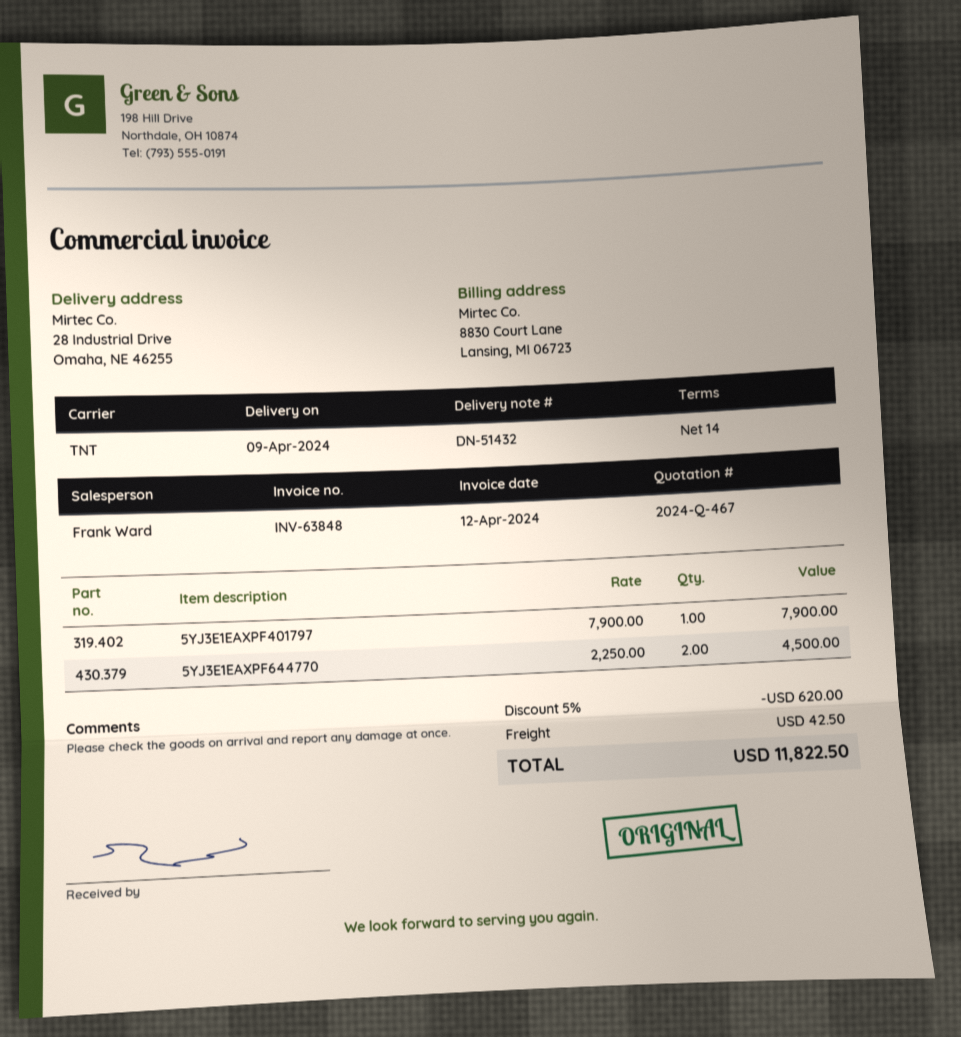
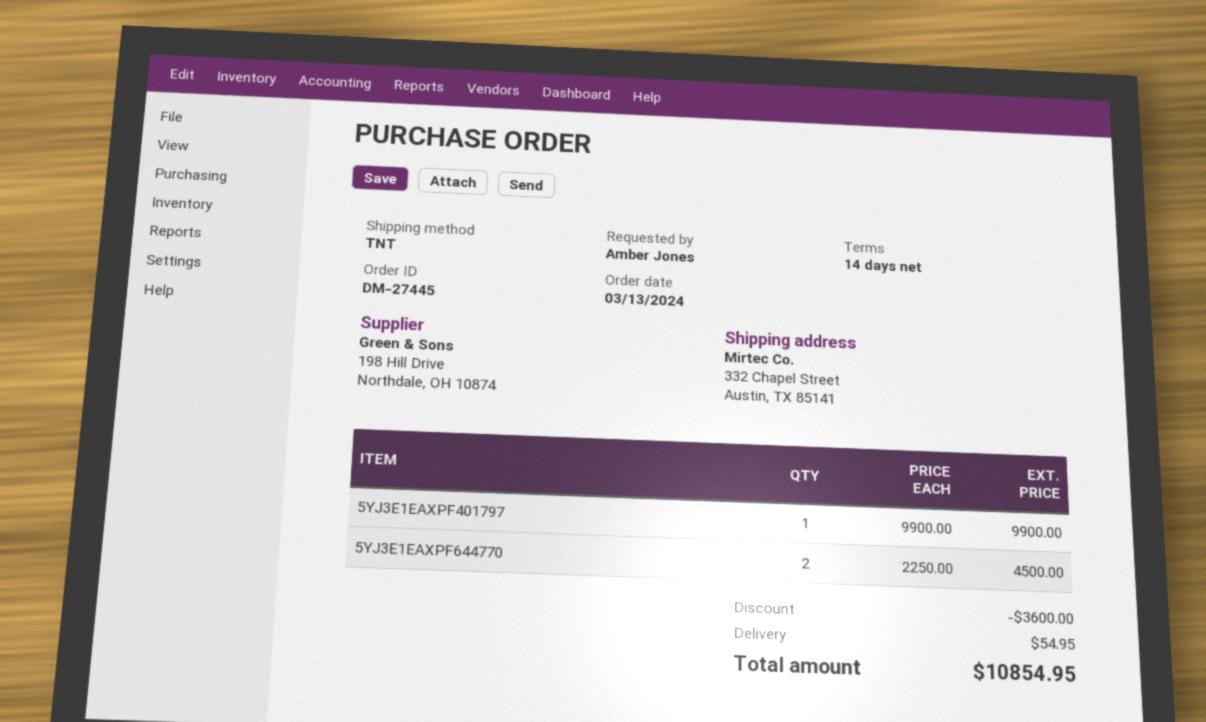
ship to: 28 Industrial Drive, Omaha, NE 46255 -> 332 Chapel Street, Austin, TX 85141
5YJ3E1EAXPF401797: 1 x 7900.00 = 7900.00 -> 1 x 9900.00 = 9900.00
discount: 620.00 -> 3600.00
shipping: 42.50 -> 54.95
total: 11822.50 -> 10854.95

